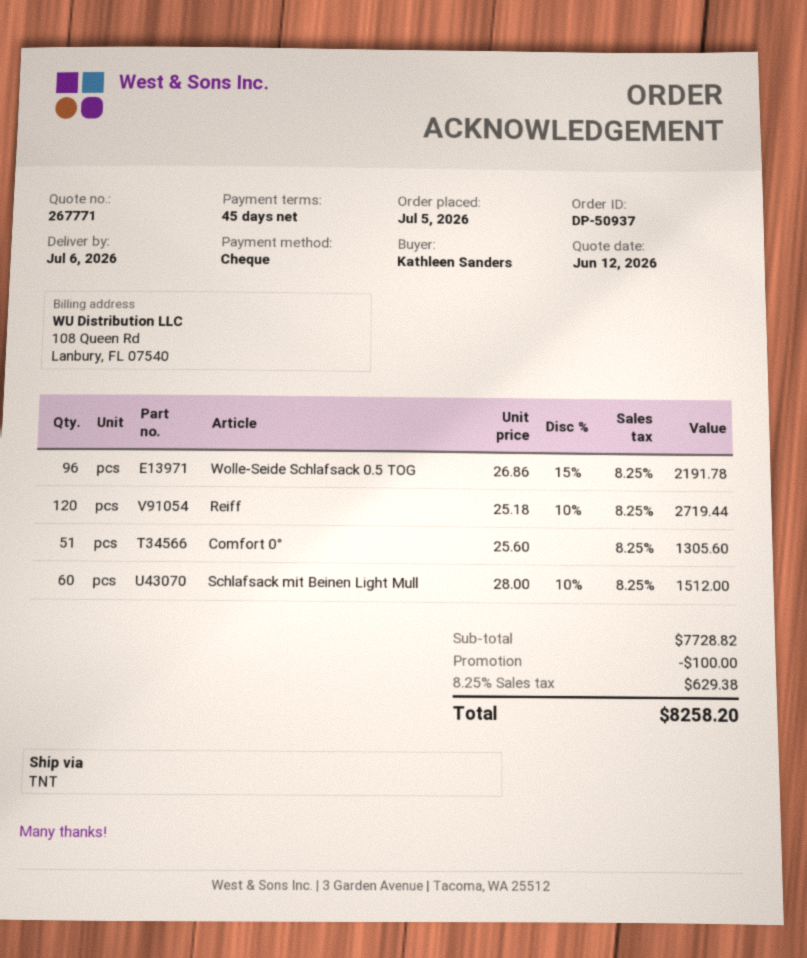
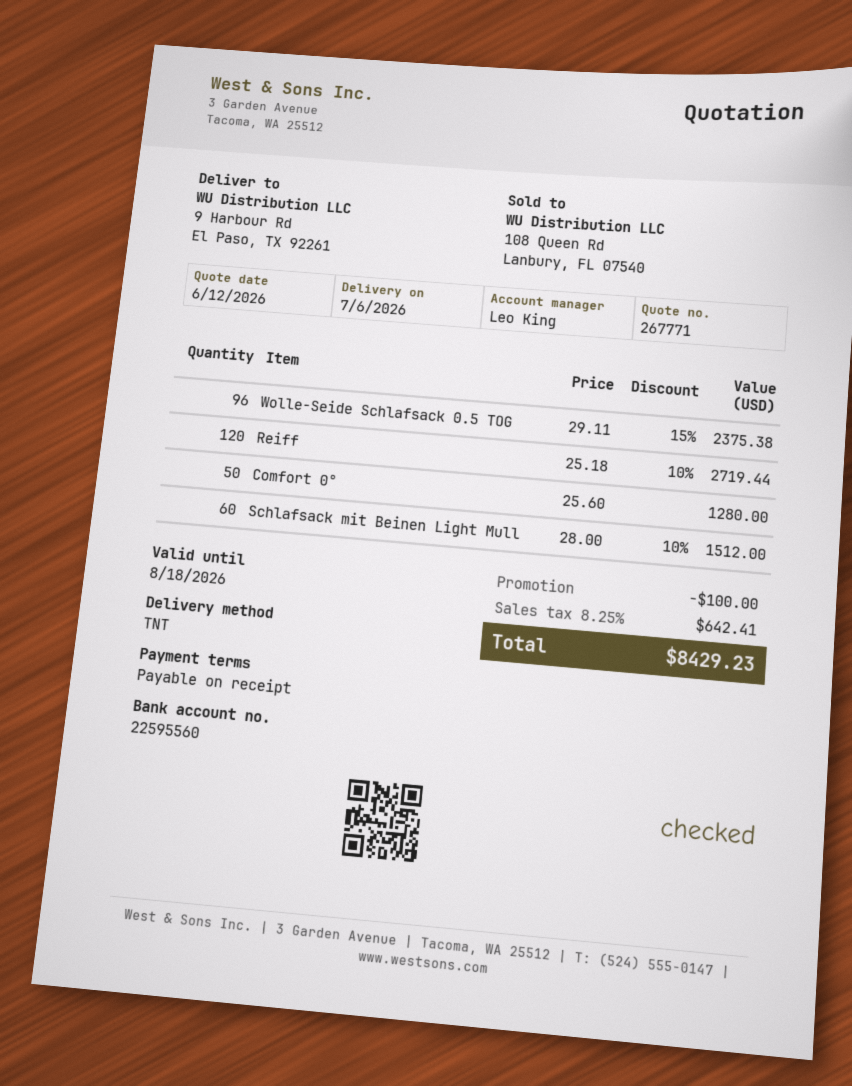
payment terms: 45 days -> on receipt
Wolle-Seide Schlafsack 0.5 TOG: 96 x 26.86 - 15% = 2191.78 -> 96 x 29.11 - 15% = 2375.38
Comfort 0°: 51 x 25.60 = 1305.60 -> 50 x 25.60 = 1280.00
tax: 8.25% = 629.38 -> 8.25% = 642.41
total: 8258.20 -> 8429.23

